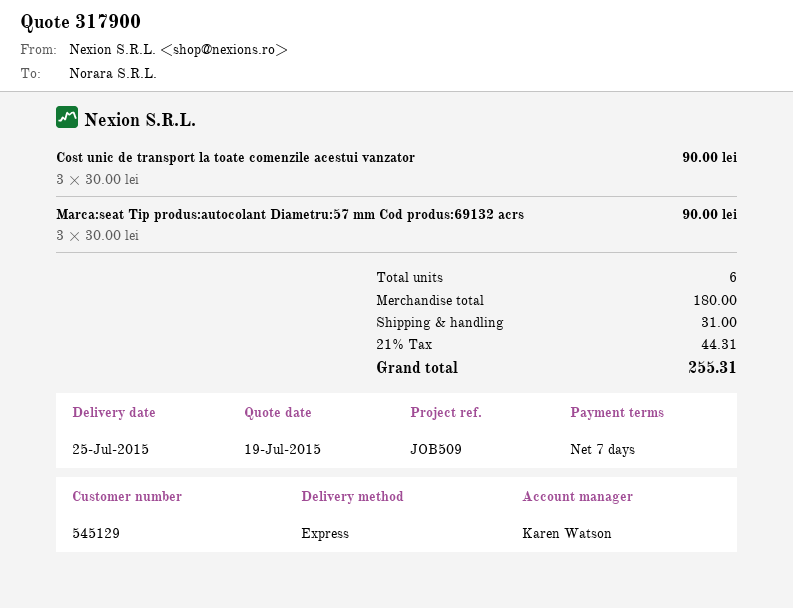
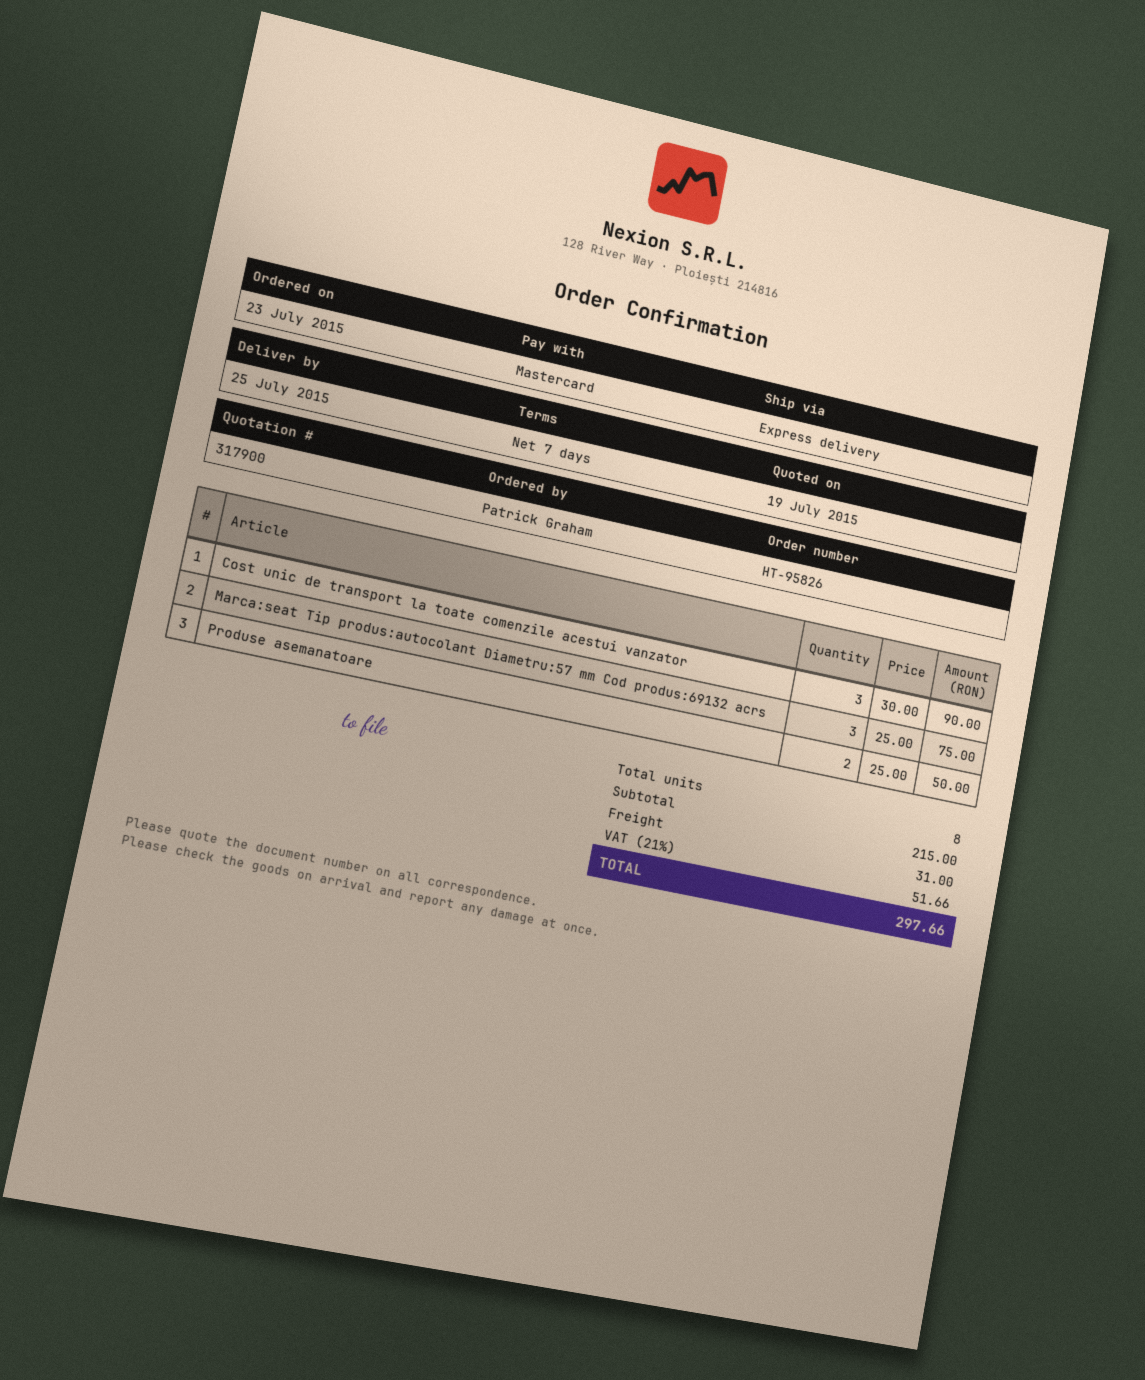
Marca:seat Tip produs:autocolant Diametru:57 mm Cod produs:69132 acrs: 3 x 30.00 = 90.00 -> 3 x 25.00 = 75.00
Produse asemanatoare: none -> 2 x 25.00 = 50.00
total quantity: 6 -> 8
subtotal: 180.00 -> 215.00
tax: 21% = 44.31 -> 21% = 51.66
total: 255.31 -> 297.66

